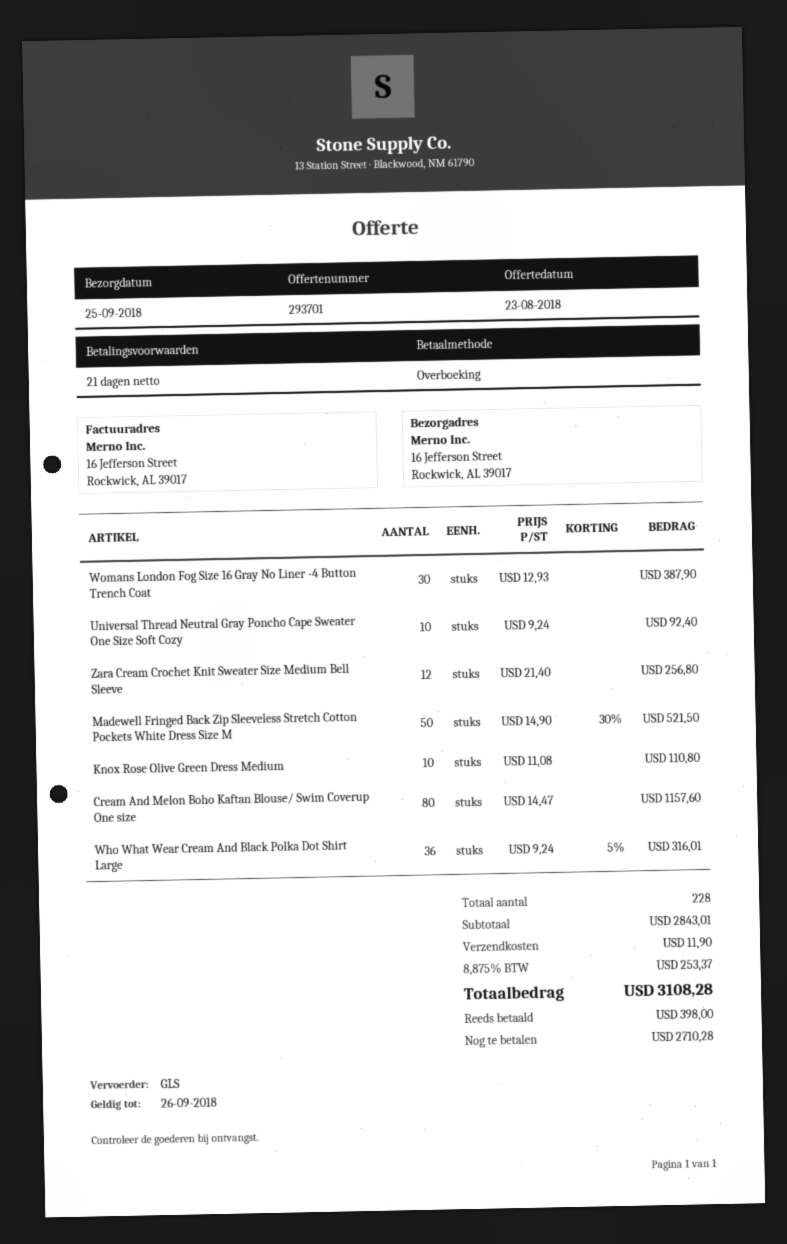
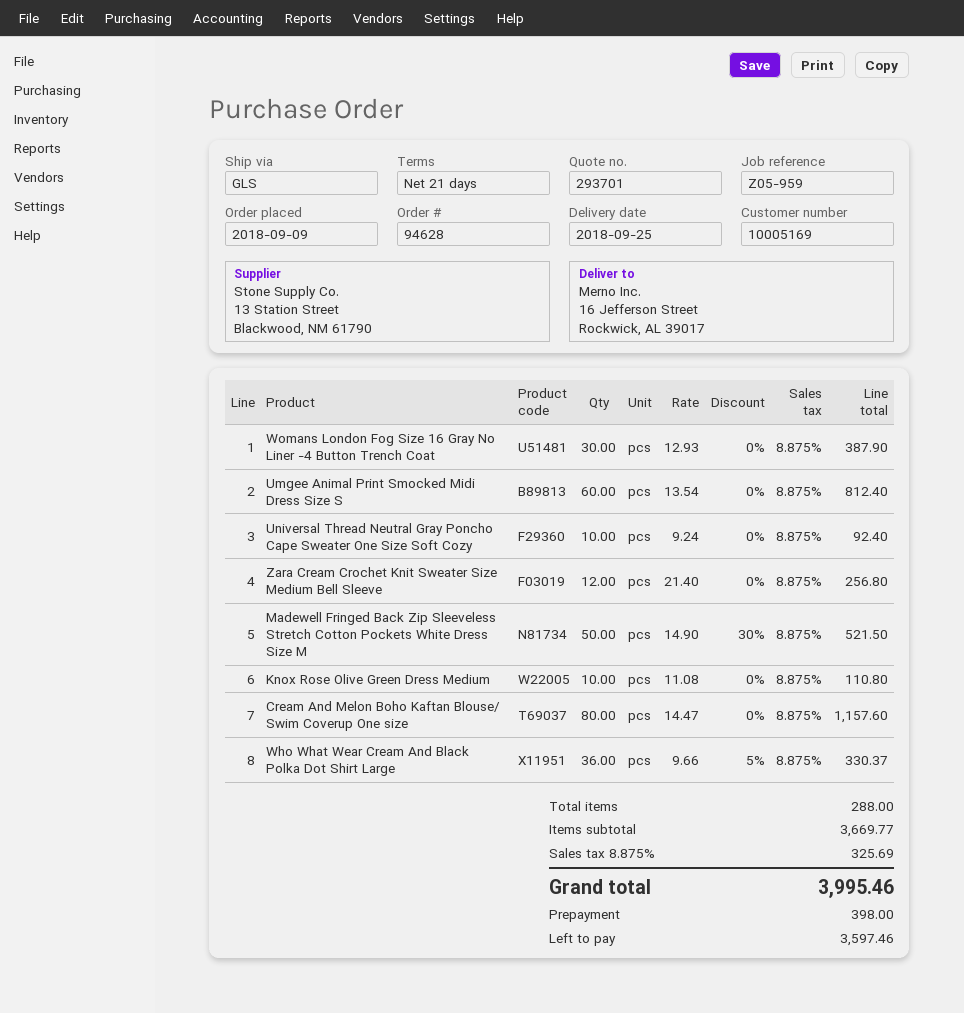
Who What Wear Cream And Black Polka Dot Shirt Large: 36 x 9.24 - 5% = 316.01 -> 36 x 9.66 - 5% = 330.37
Umgee Animal Print Smocked Midi Dress Size S: none -> 60 x 13.54 = 812.40
total quantity: 228 -> 288
subtotal: 2843.01 -> 3669.77
shipping: 11.90 -> none
tax: 8.875% = 253.37 -> 8.875% = 325.69
total: 3108.28 -> 3995.46
balance: 2710.28 -> 3597.46

